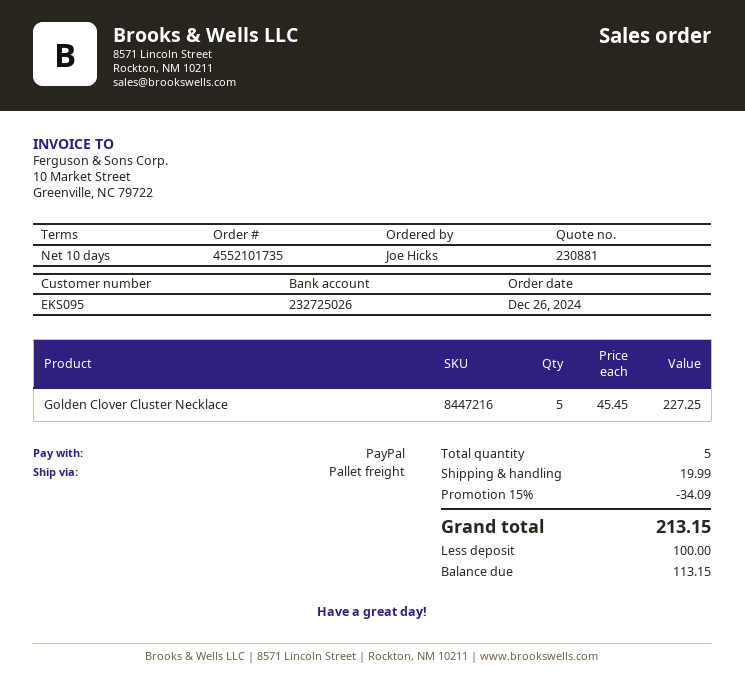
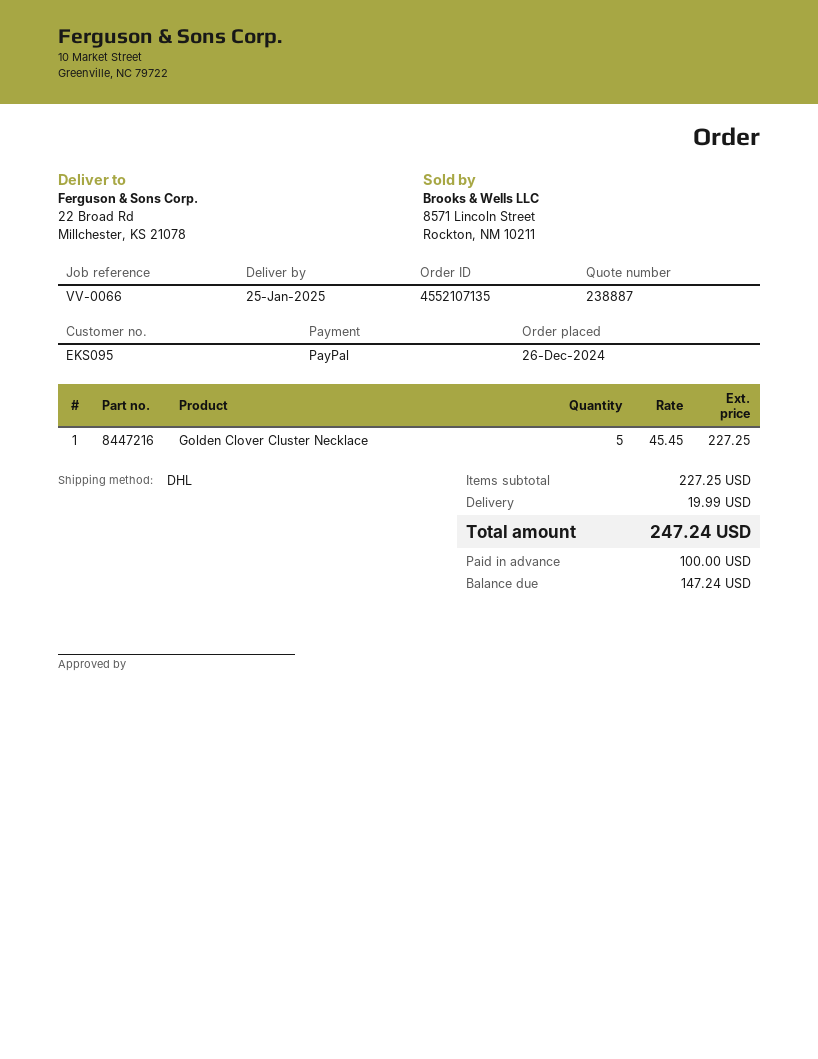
quote number: 230881 -> 238887
order number: 4552101735 -> 4552107135
shipping method: pallet freight -> DHL
discount: 15% = 34.09 -> none
total: 213.15 -> 247.24
balance: 113.15 -> 147.24

